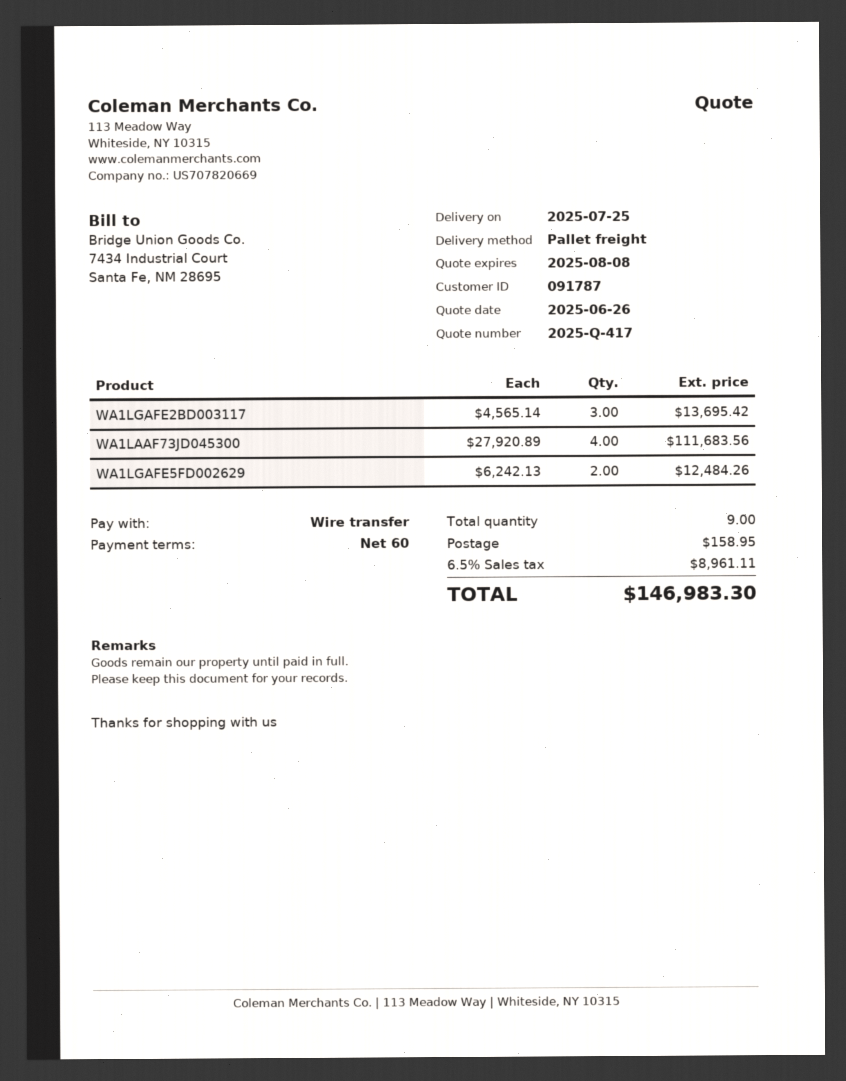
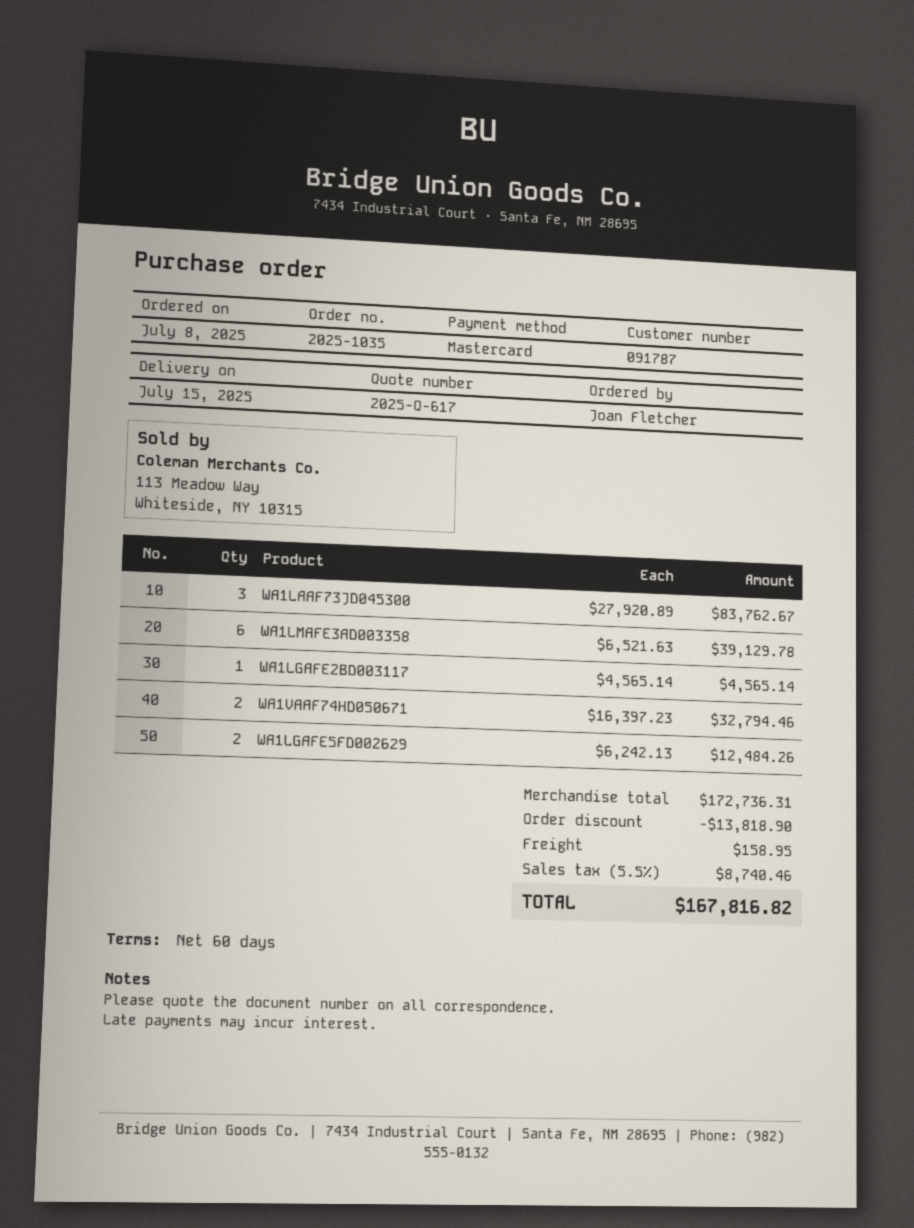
quote number: 2025-Q-417 -> 2025-Q-617
delivery date: 2025-07-25 -> 2025-07-15
payment method: bank transfer -> Mastercard
WA1LGAFE2BD003117: 3 x 4565.14 = 13695.42 -> 1 x 4565.14 = 4565.14
WA1LAAF73JD045300: 4 x 27920.89 = 111683.56 -> 3 x 27920.89 = 83762.67
WA1LMAFE3AD003358: none -> 6 x 6521.63 = 39129.78
WA1VAAF74HD050671: none -> 2 x 16397.23 = 32794.46
discount: none -> 13818.90
tax: 6.5% = 8961.11 -> 5.5% = 8740.46
total: 146983.30 -> 167816.82

